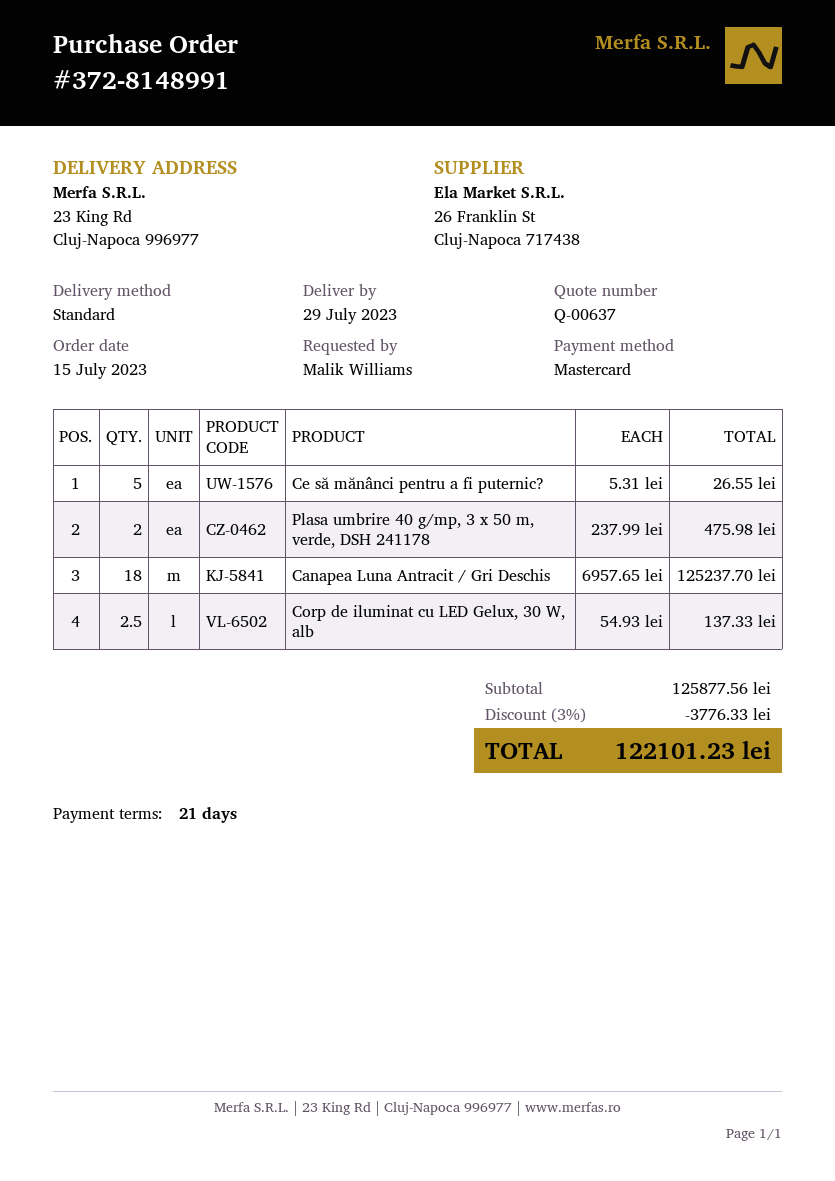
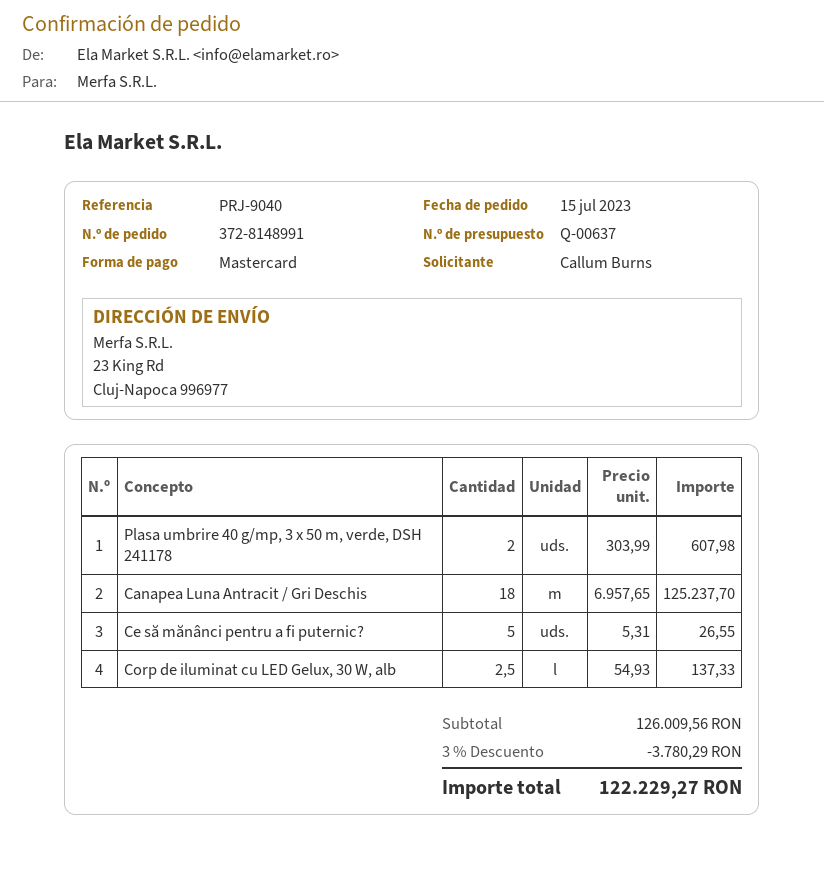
ordered by: Malik Williams -> Callum Burns
Plasa umbrire 40 g/mp, 3 x 50 m, verde, DSH 241178: 2 x 237.99 = 475.98 -> 2 x 303.99 = 607.98
subtotal: 125877.56 -> 126009.56
discount: 3% = 3776.33 -> 3% = 3780.29
total: 122101.23 -> 122229.27

